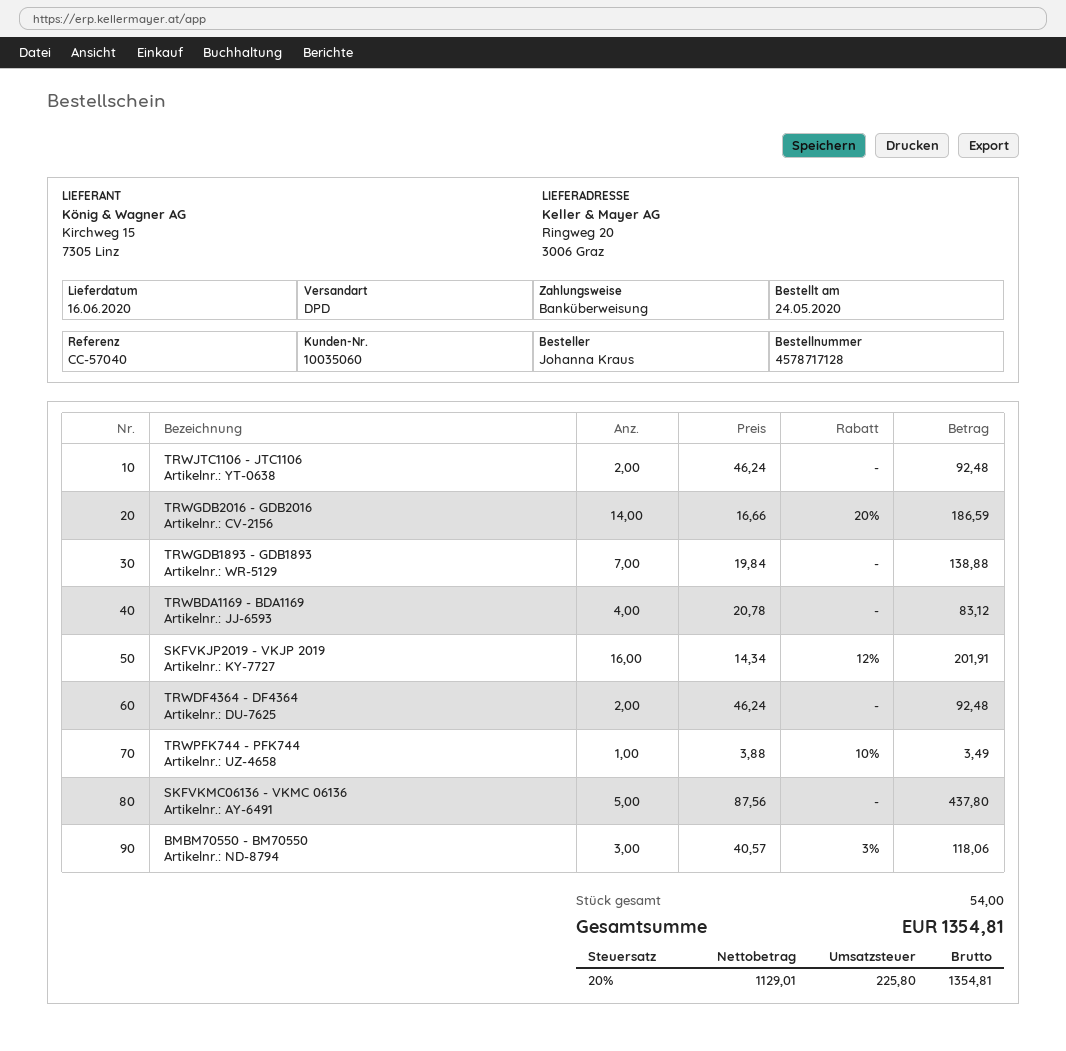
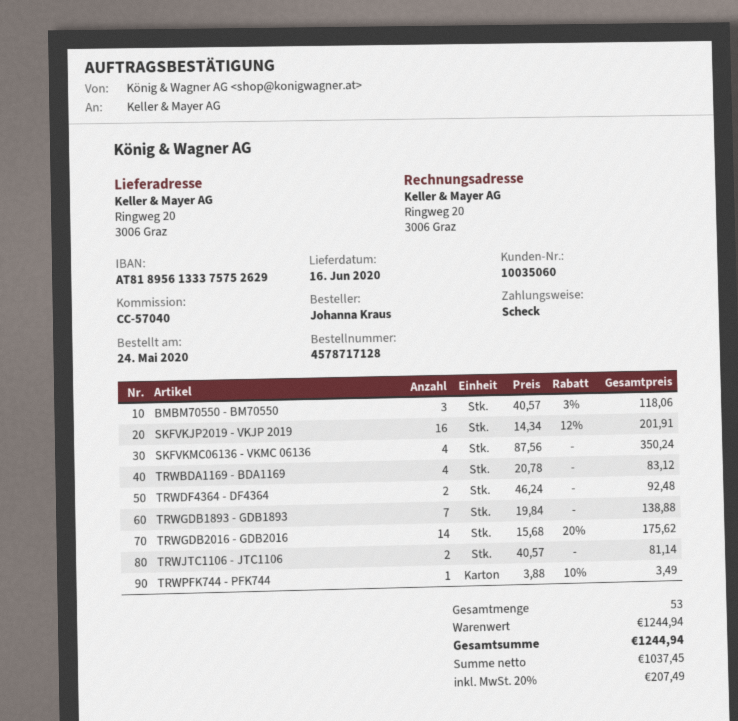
payment method: bank transfer -> cheque
TRWJTC1106 - JTC1106: 2 x 46.24 = 92.48 -> 2 x 40.57 = 81.14
TRWGDB2016 - GDB2016: 14 x 16.66 - 20% = 186.59 -> 14 x 15.68 - 20% = 175.62
SKFVKMC06136 - VKMC 06136: 5 x 87.56 = 437.80 -> 4 x 87.56 = 350.24
total quantity: 54 -> 53
net: 1129.01 -> 1037.45
tax: 20% = 225.80 -> 20% = 207.49
total: 1354.81 -> 1244.94

